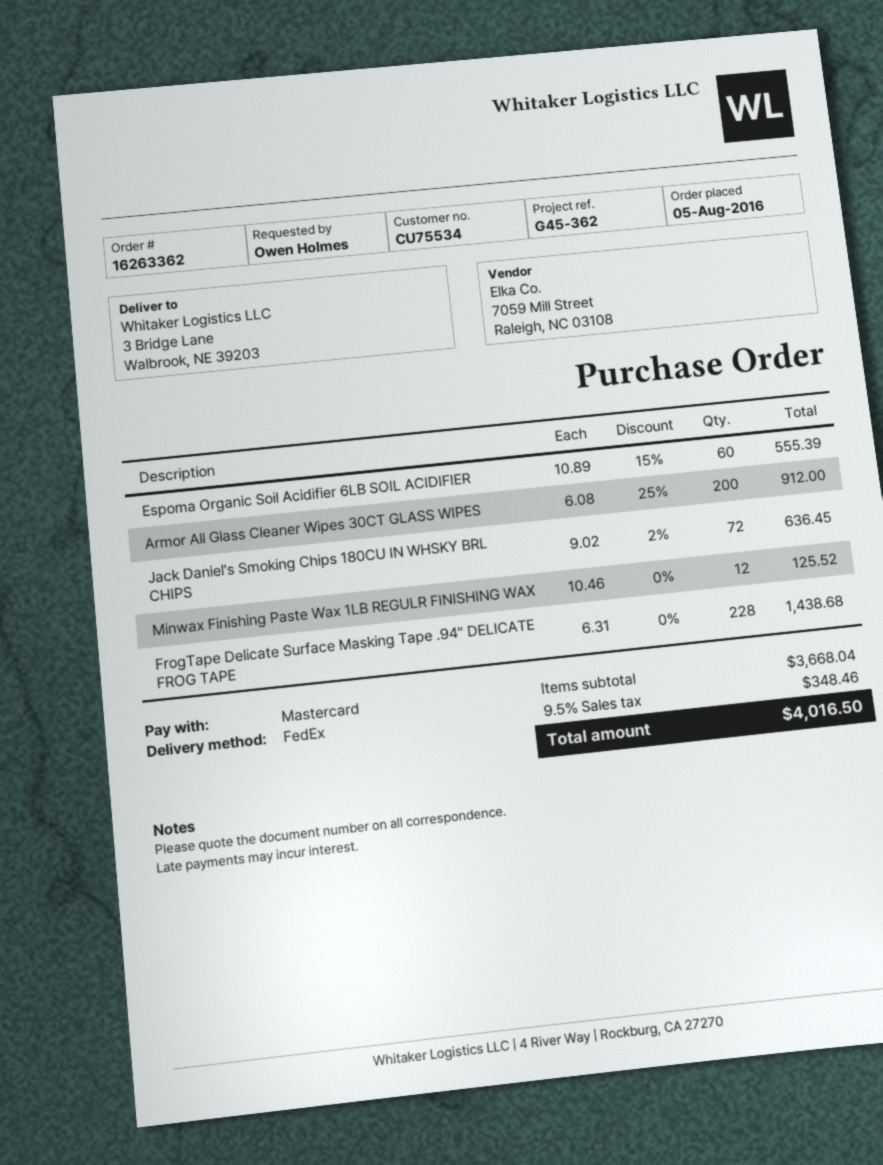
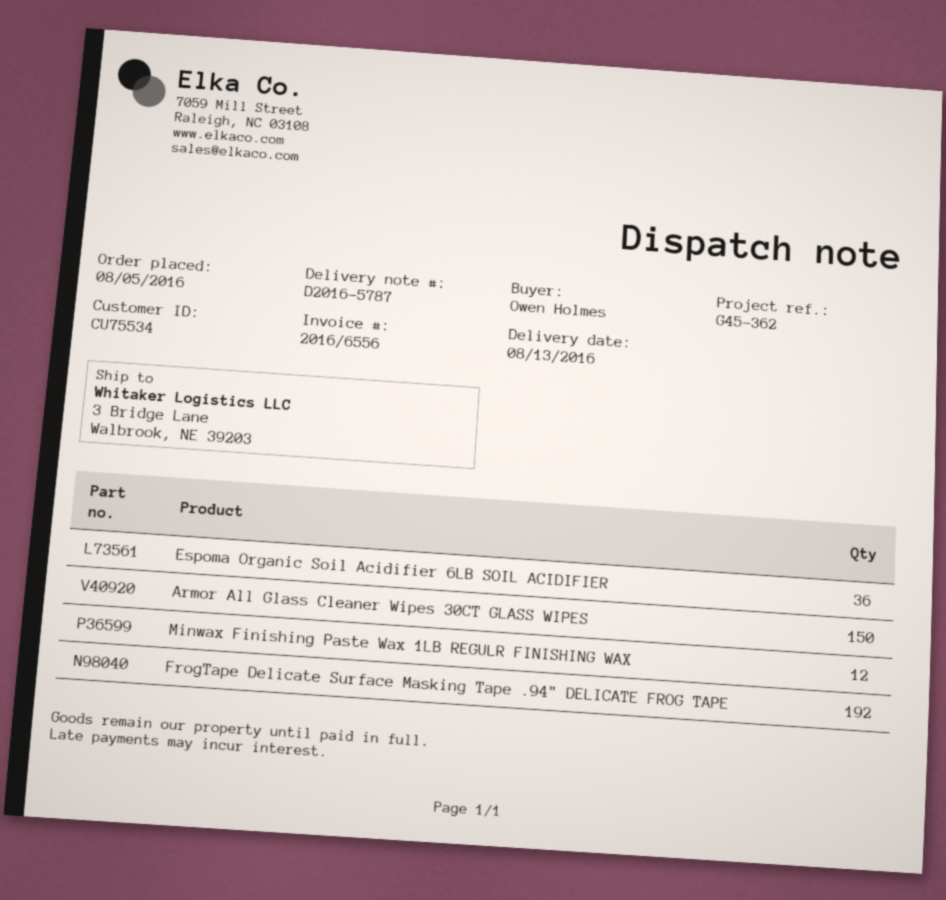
Espoma Organic Soil Acidifier 6LB SOIL ACIDIFIER: 60 -> 36
Armor All Glass Cleaner Wipes 30CT GLASS WIPES: 200 -> 150
Jack Daniel's Smoking Chips 180CU IN WHSKY BRL CHIPS: 72 -> none
FrogTape Delicate Surface Masking Tape .94" DELICATE FROG TAPE: 228 -> 192

